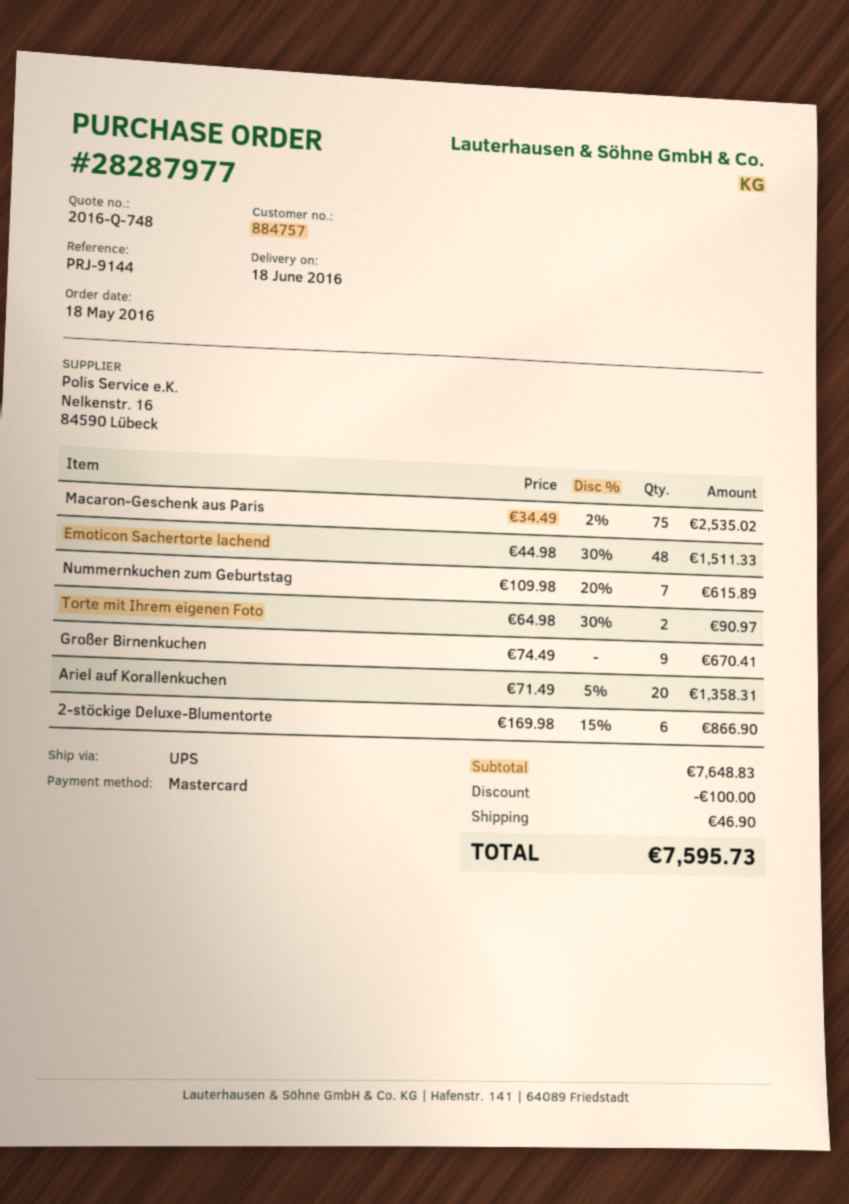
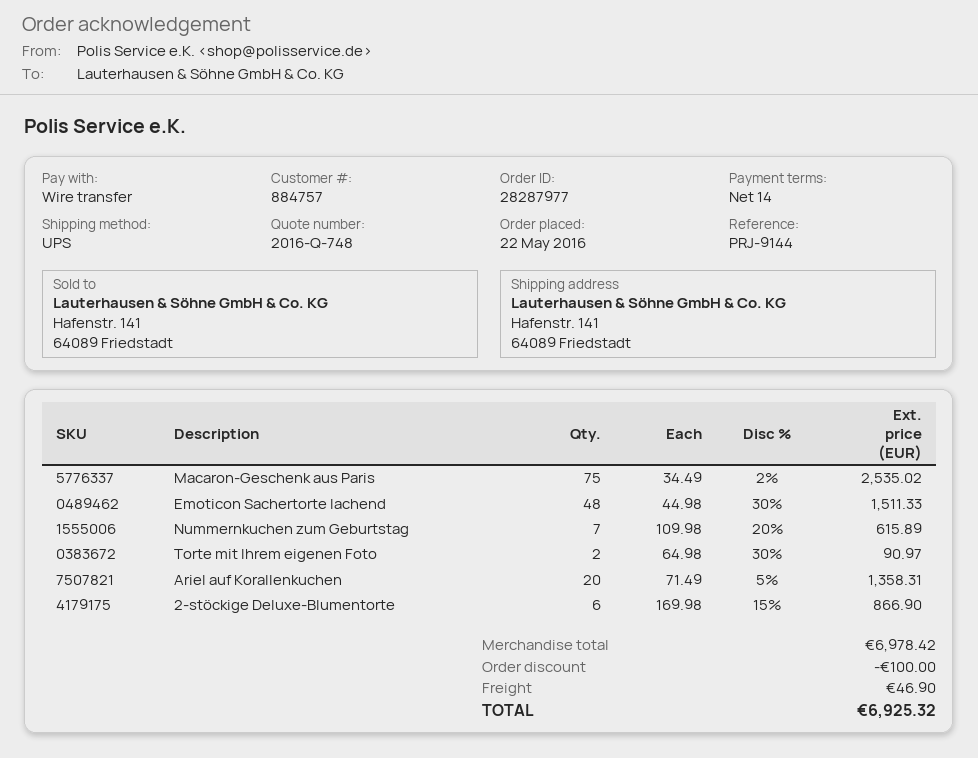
order date: 2016-05-18 -> 2016-05-22
payment method: Mastercard -> bank transfer
Großer Birnenkuchen: 9 x 74.49 = 670.41 -> none
subtotal: 7648.83 -> 6978.42
total: 7595.73 -> 6925.32

